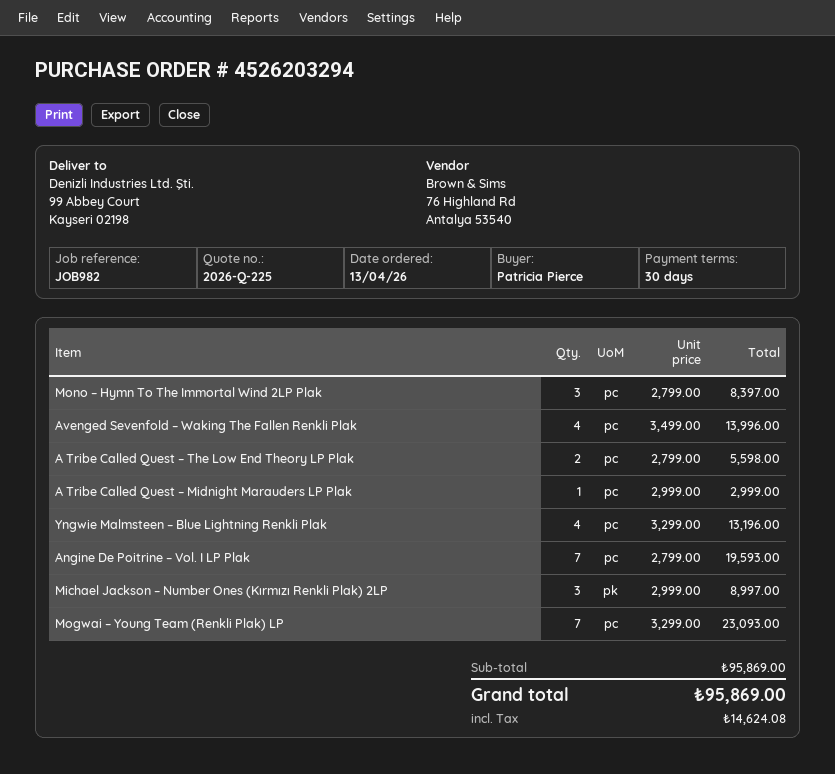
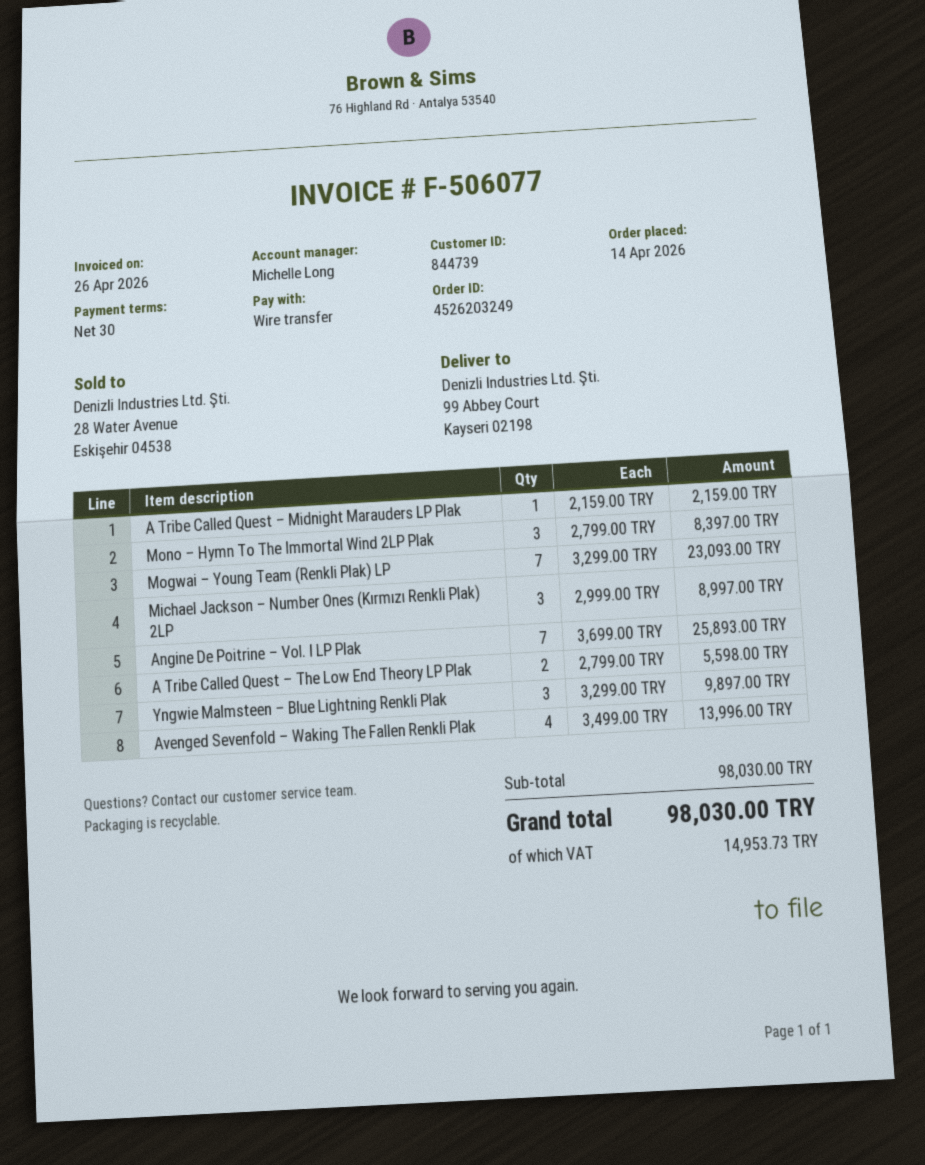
order number: 4526203294 -> 4526203249
order date: 2026-04-13 -> 2026-04-14
A Tribe Called Quest – Midnight Marauders LP Plak: 1 x 2999.00 = 2999.00 -> 1 x 2159.00 = 2159.00
Yngwie Malmsteen – Blue Lightning Renkli Plak: 4 x 3299.00 = 13196.00 -> 3 x 3299.00 = 9897.00
Angine De Poitrine – Vol. I LP Plak: 7 x 2799.00 = 19593.00 -> 7 x 3699.00 = 25893.00
subtotal: 95869.00 -> 98030.00
tax: 14624.08 -> 14953.73
total: 95869.00 -> 98030.00

